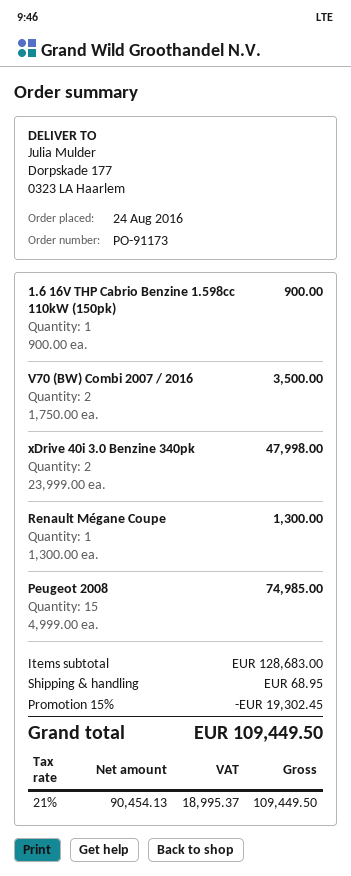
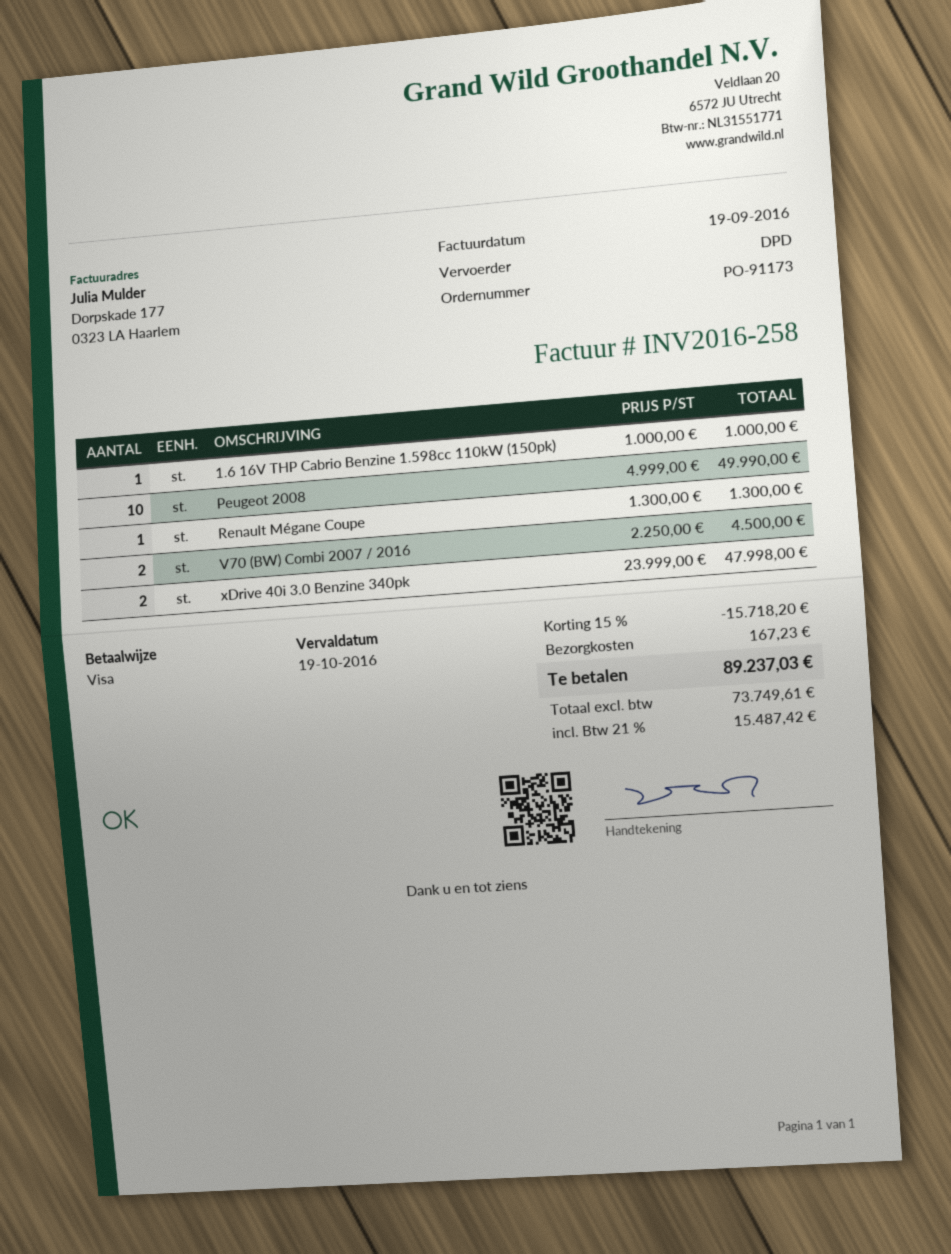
1.6 16V THP Cabrio Benzine 1.598cc 110kW (150pk): 1 x 900.00 = 900.00 -> 1 x 1000.00 = 1000.00
V70 (BW) Combi 2007 / 2016: 2 x 1750.00 = 3500.00 -> 2 x 2250.00 = 4500.00
Peugeot 2008: 15 x 4999.00 = 74985.00 -> 10 x 4999.00 = 49990.00
discount: 15% = 19302.45 -> 15% = 15718.20
shipping: 68.95 -> 167.23
net: 90454.13 -> 73749.61
tax: 21% = 18995.37 -> 21% = 15487.42
total: 109449.50 -> 89237.03

